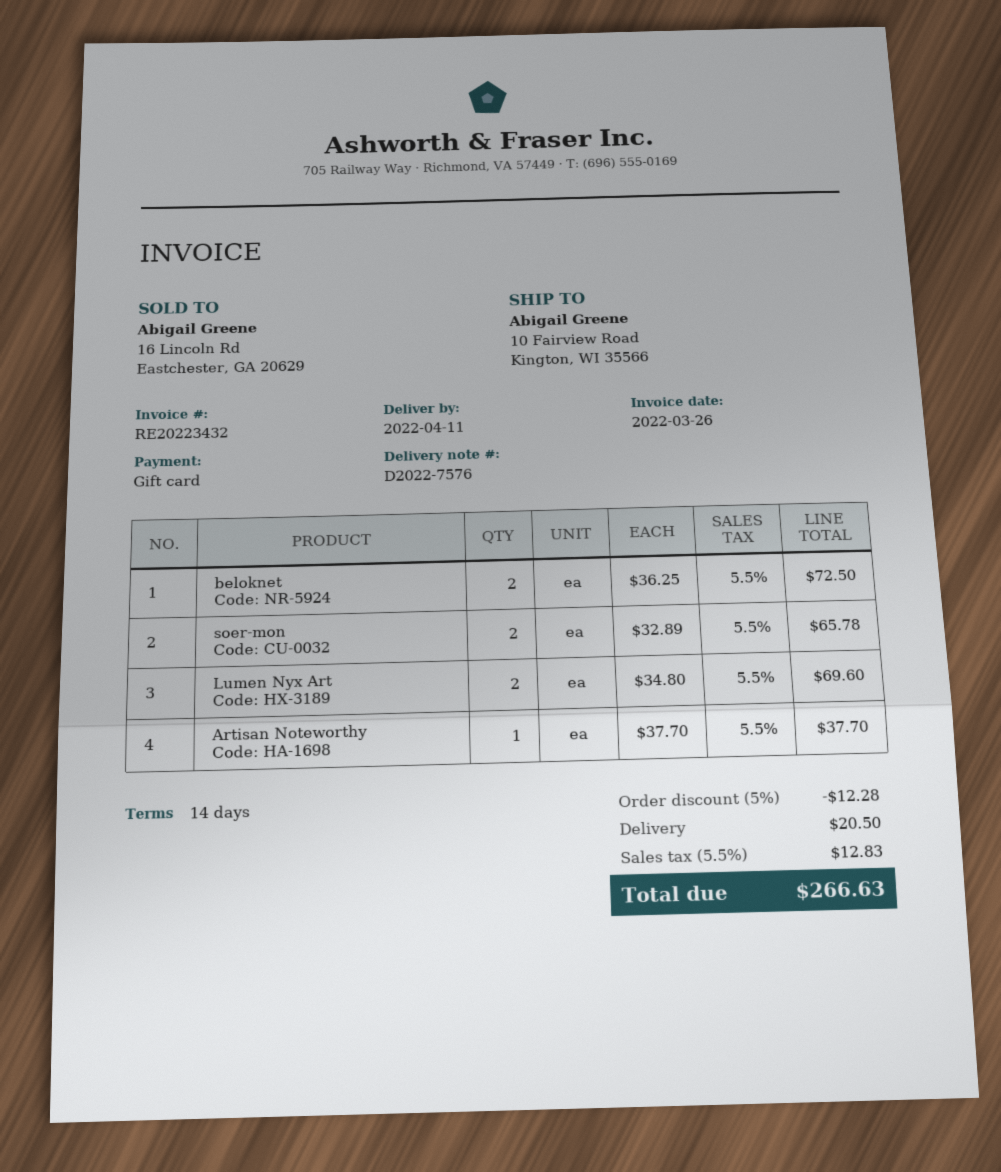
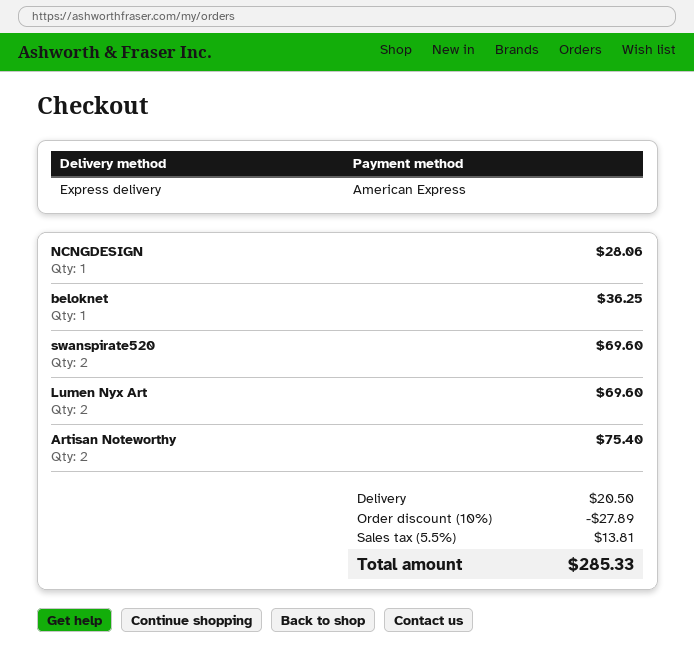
payment method: gift card -> American Express
beloknet: 2 for 72.50 -> 1 for 36.25
soer-mon: 2 for 65.78 -> none
Artisan Noteworthy: 1 for 37.70 -> 2 for 75.40
NCNGDESIGN: none -> 1 for 28.06
swanspirate520: none -> 2 for 69.60
discount: 5% = 12.28 -> 10% = 27.89
tax: 5.5% = 12.83 -> 5.5% = 13.81
total: 266.63 -> 285.33

